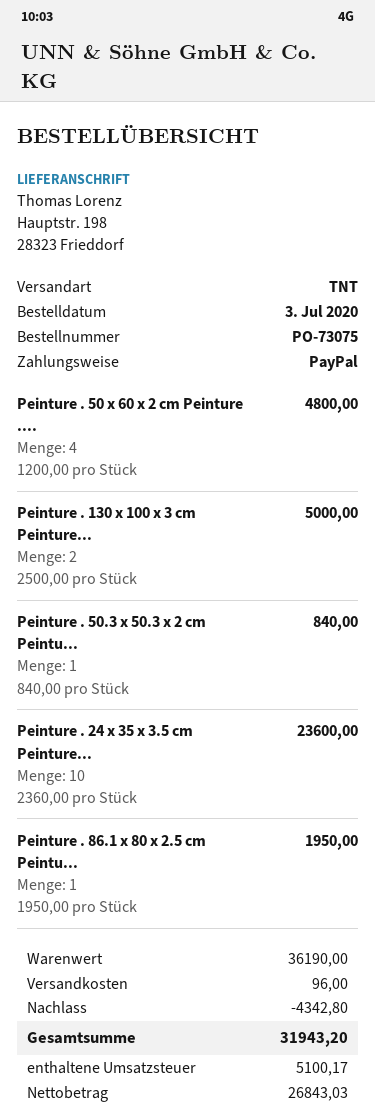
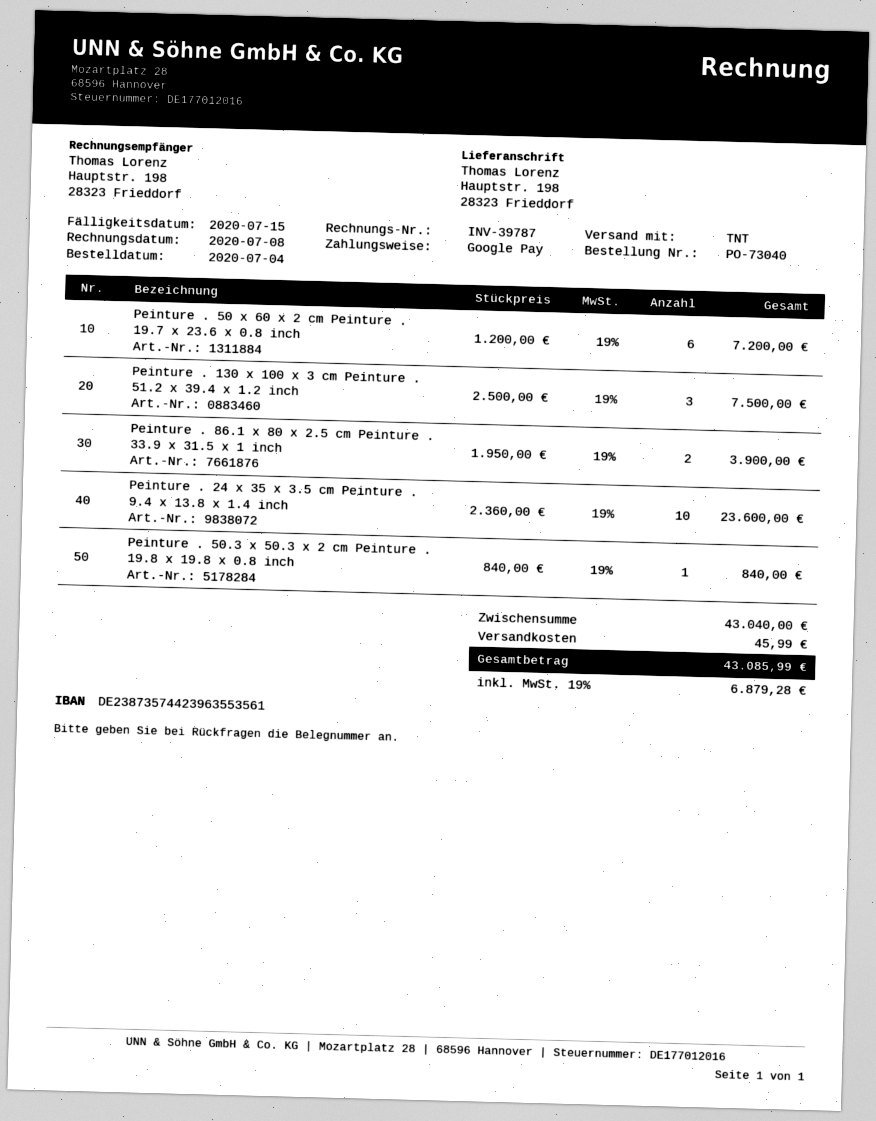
order number: PO-73075 -> PO-73040
order date: 2020-07-03 -> 2020-07-04
payment method: PayPal -> Google Pay
Peinture . 50 x 60 x 2 cm Peinture ....: 4 x 1200.00 = 4800.00 -> 6 x 1200.00 = 7200.00
Peinture . 130 x 100 x 3 cm Peinture...: 2 x 2500.00 = 5000.00 -> 3 x 2500.00 = 7500.00
Peinture . 86.1 x 80 x 2.5 cm Peintu...: 1 x 1950.00 = 1950.00 -> 2 x 1950.00 = 3900.00
subtotal: 36190.00 -> 43040.00
discount: 4342.80 -> none
shipping: 96.00 -> 45.99
tax: 5100.17 -> 6879.28
total: 31943.20 -> 43085.99

